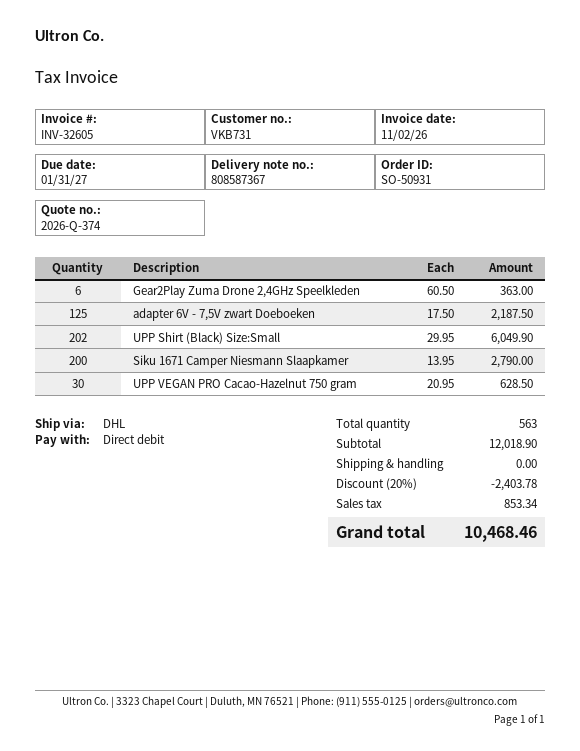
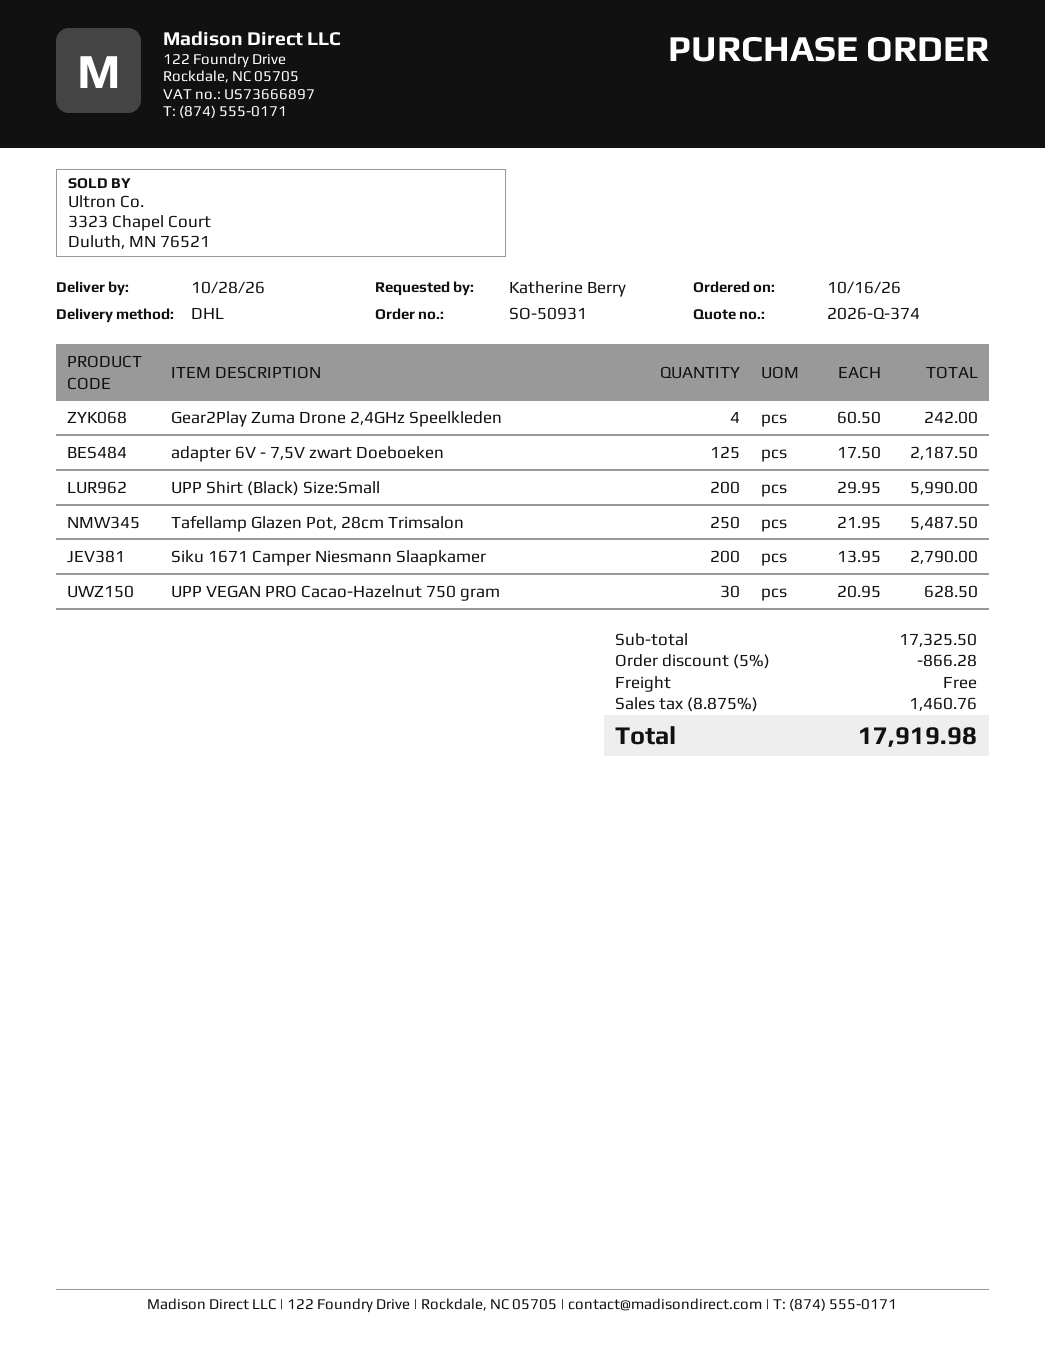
Gear2Play Zuma Drone 2,4GHz Speelkleden: 6 x 60.50 = 363.00 -> 4 x 60.50 = 242.00
UPP Shirt (Black) Size:Small: 202 x 29.95 = 6049.90 -> 200 x 29.95 = 5990.00
Tafellamp Glazen Pot, 28cm Trimsalon: none -> 250 x 21.95 = 5487.50
subtotal: 12018.90 -> 17325.50
discount: 20% = 2403.78 -> 5% = 866.28
tax: 853.34 -> 1460.76
total: 10468.46 -> 17919.98

